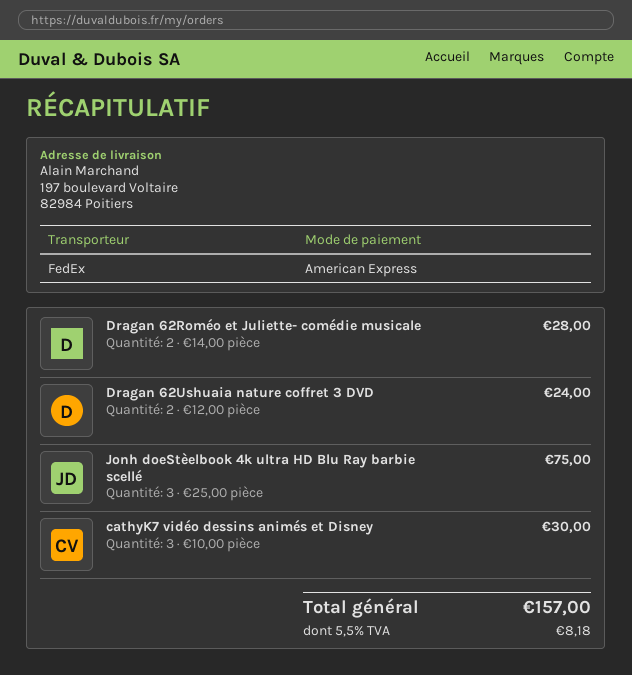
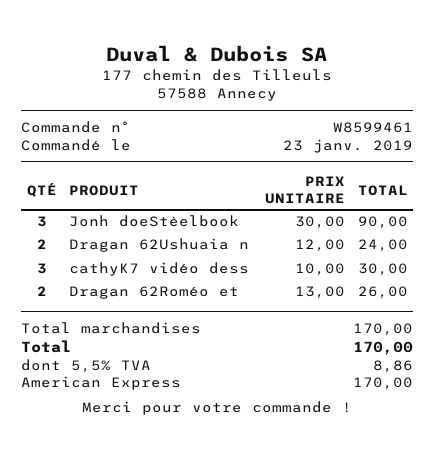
Dragan 62Roméo et Juliette- comédie musicale: 2 x 14.00 = 28.00 -> 2 x 13.00 = 26.00
Jonh doeStèelbook 4k ultra HD Blu Ray barbie scellé: 3 x 25.00 = 75.00 -> 3 x 30.00 = 90.00
tax: 5.5% = 8.18 -> 5.5% = 8.86
total: 157.00 -> 170.00

